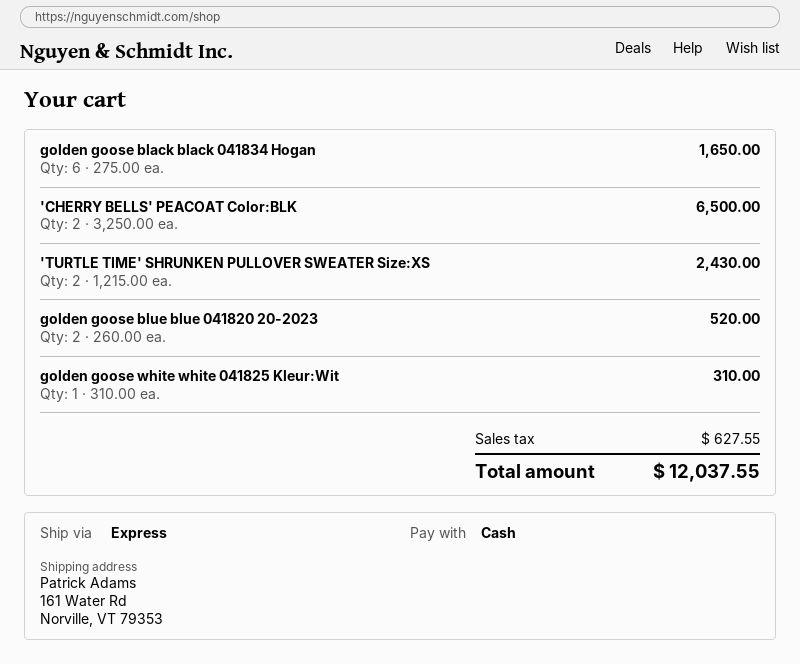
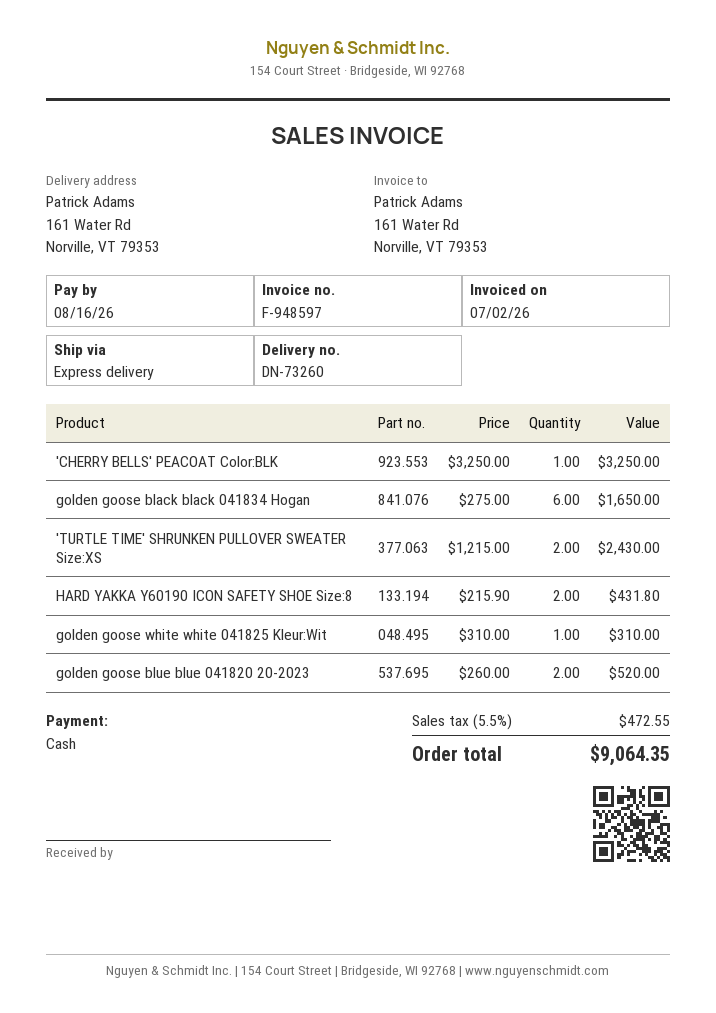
'CHERRY BELLS' PEACOAT Color:BLK: 2 x 3250.00 = 6500.00 -> 1 x 3250.00 = 3250.00
HARD YAKKA Y60190 ICON SAFETY SHOE Size:8: none -> 2 x 215.90 = 431.80
tax: 627.55 -> 472.55
total: 12037.55 -> 9064.35

